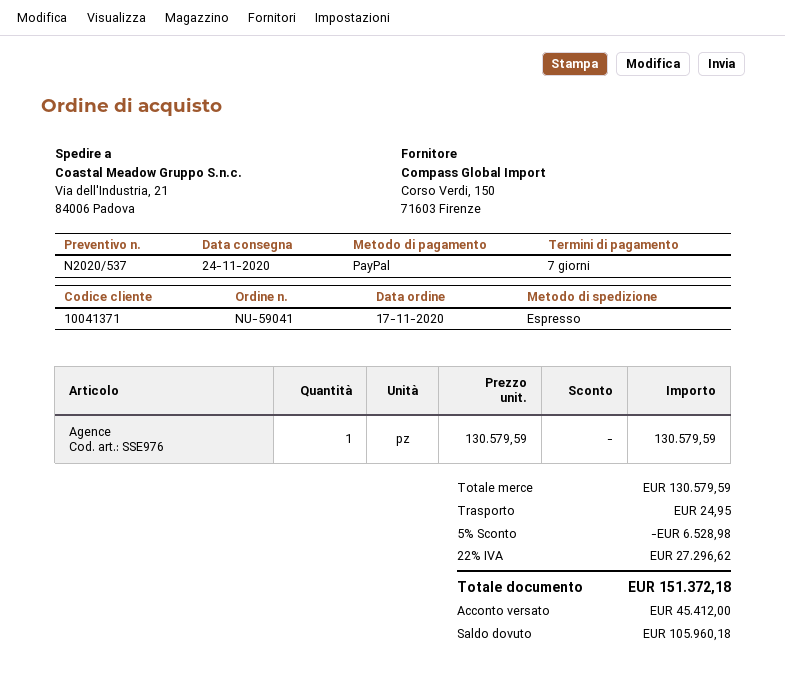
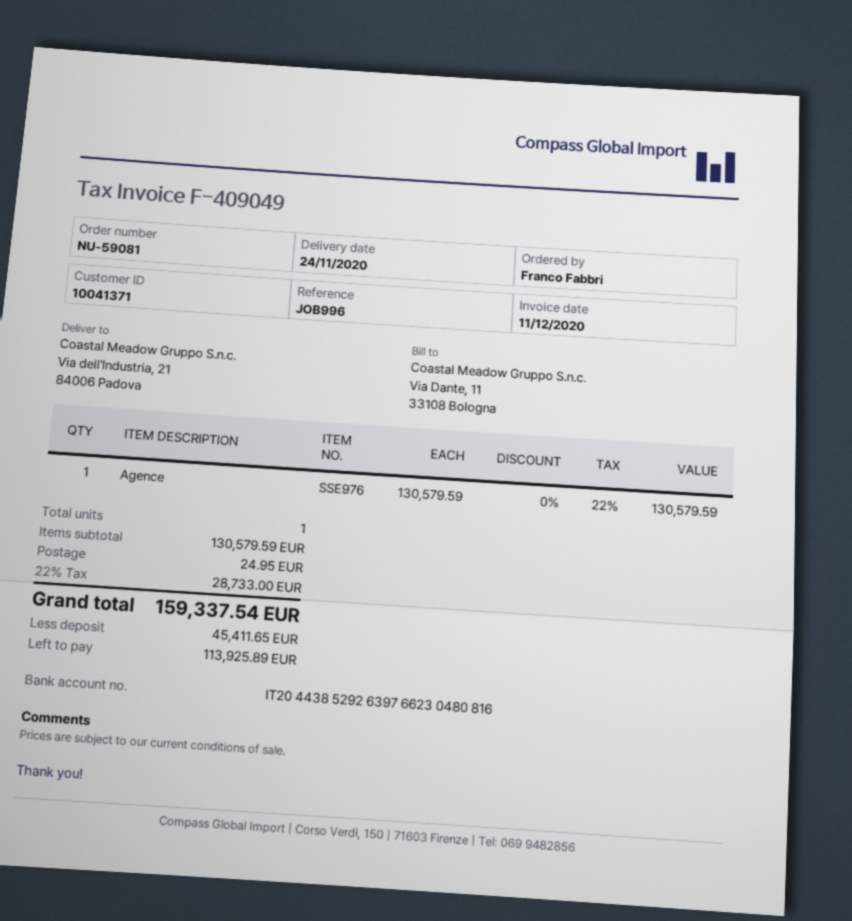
order number: NU-59041 -> NU-59081
discount: 5% = 6528.98 -> none
tax: 22% = 27296.62 -> 22% = 28733.00
total: 151372.18 -> 159337.54
deposit: 45412.00 -> 45411.65
balance: 105960.18 -> 113925.89

